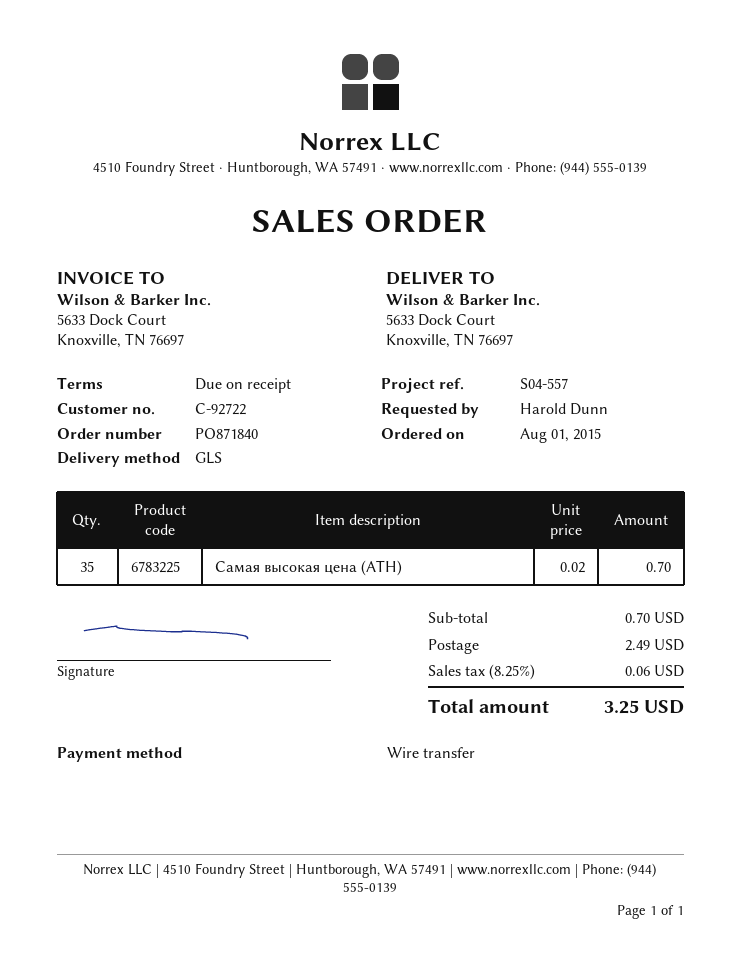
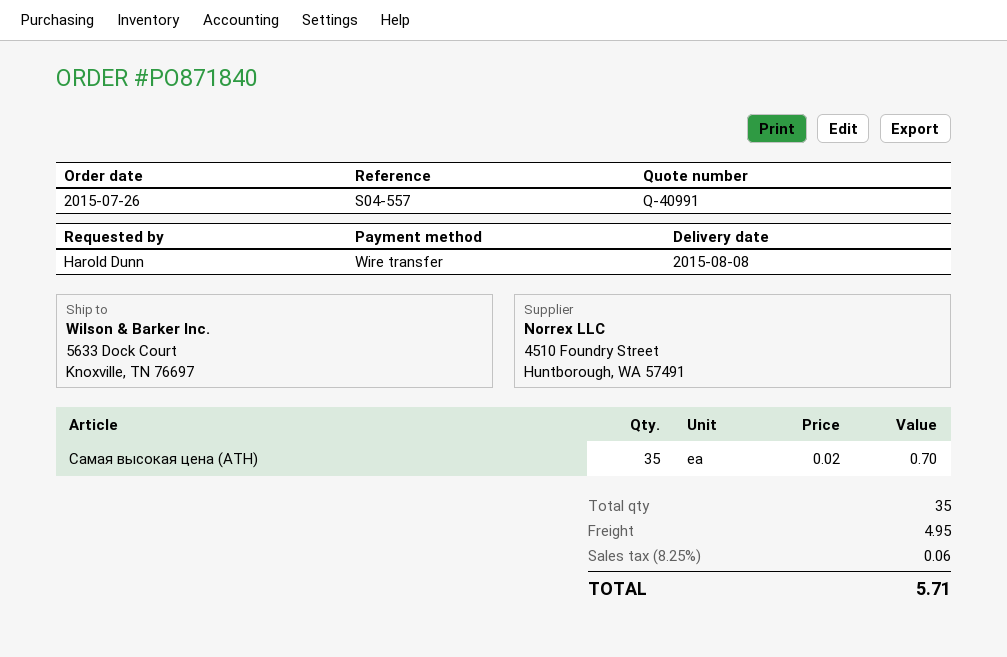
order date: 2015-08-01 -> 2015-07-26
shipping: 2.49 -> 4.95
total: 3.25 -> 5.71

